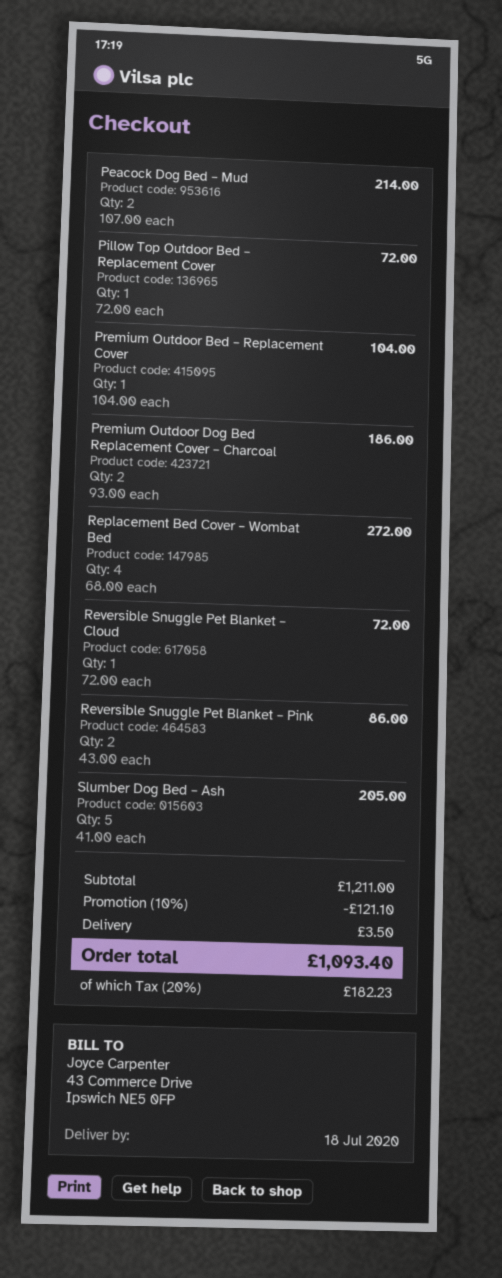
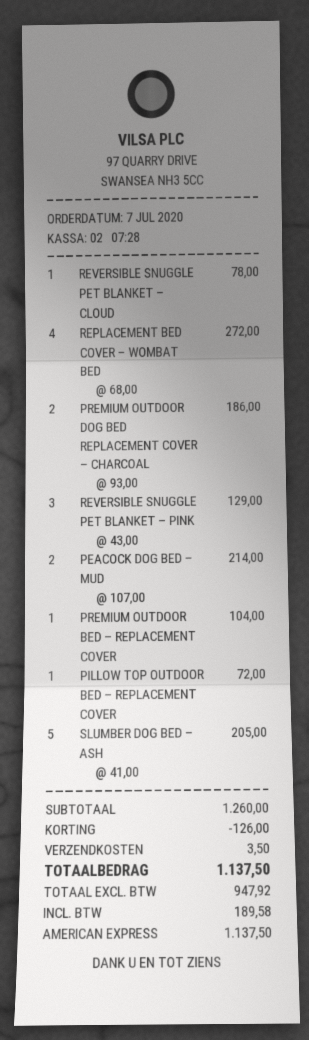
Reversible Snuggle Pet Blanket – Cloud: 1 x 72.00 = 72.00 -> 1 x 78.00 = 78.00
Reversible Snuggle Pet Blanket – Pink: 2 x 43.00 = 86.00 -> 3 x 43.00 = 129.00
subtotal: 1211.00 -> 1260.00
discount: 121.10 -> 126.00
tax: 182.23 -> 189.58
total: 1093.40 -> 1137.50

